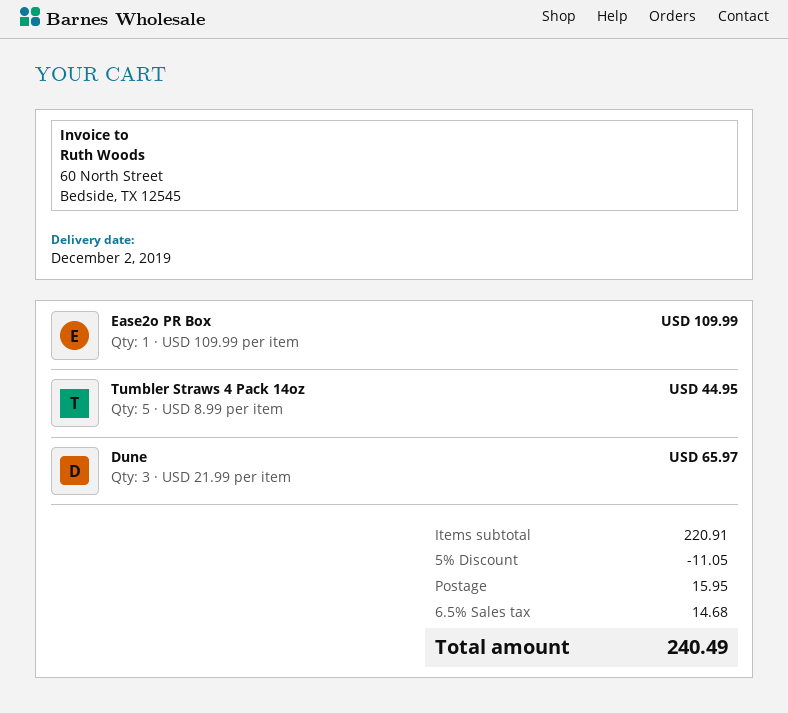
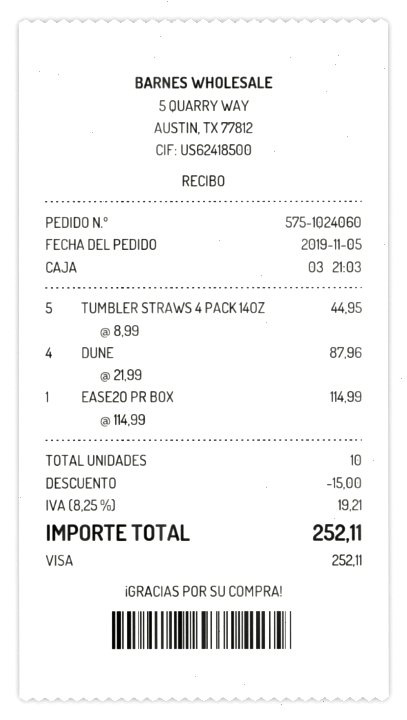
Ease2o PR Box: 1 x 109.99 = 109.99 -> 1 x 114.99 = 114.99
Dune: 3 x 21.99 = 65.97 -> 4 x 21.99 = 87.96
discount: 11.05 -> 15.00
shipping: 15.95 -> none
tax: 6.5% = 14.68 -> 8.25% = 19.21
total: 240.49 -> 252.11

